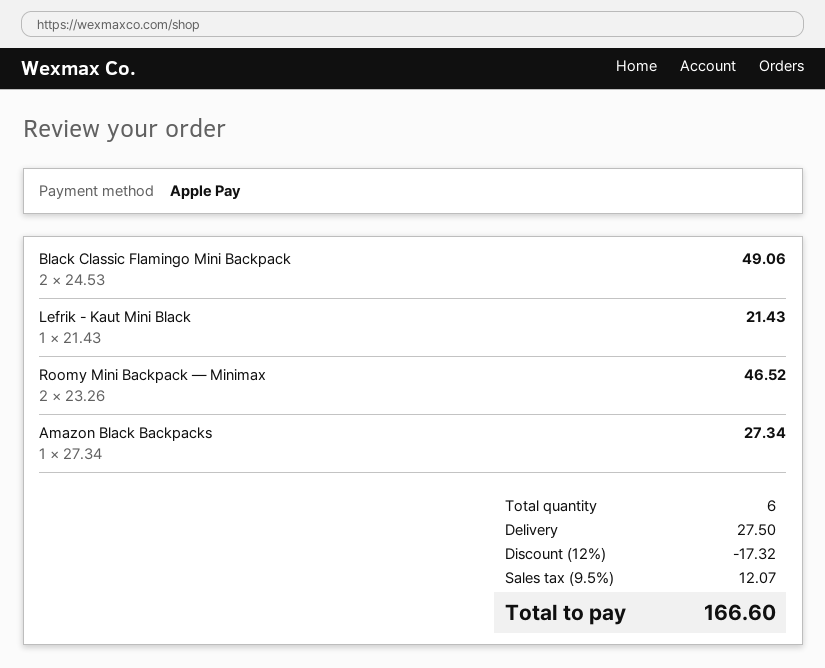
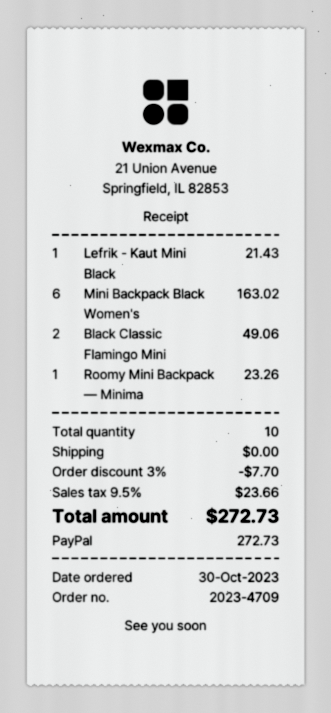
payment method: Apple Pay -> PayPal
Roomy Mini Backpack — Minimax: 2 for 46.52 -> 1 for 23.26
Amazon Black Backpacks: 1 for 27.34 -> none
Mini Backpack Black Women's: none -> 6 for 163.02
total quantity: 6 -> 10
discount: 12% = 17.32 -> 3% = 7.70
shipping: 27.50 -> 0.00
tax: 9.5% = 12.07 -> 9.5% = 23.66
total: 166.60 -> 272.73

